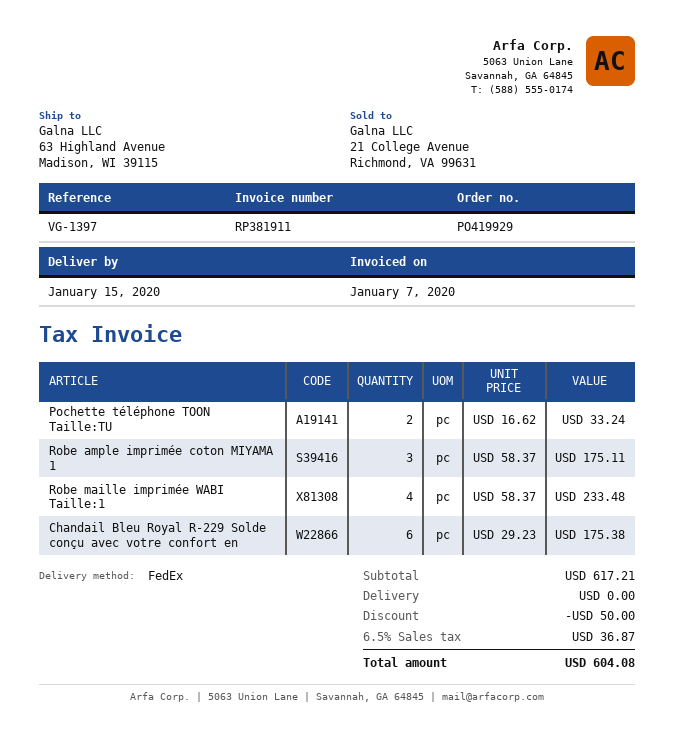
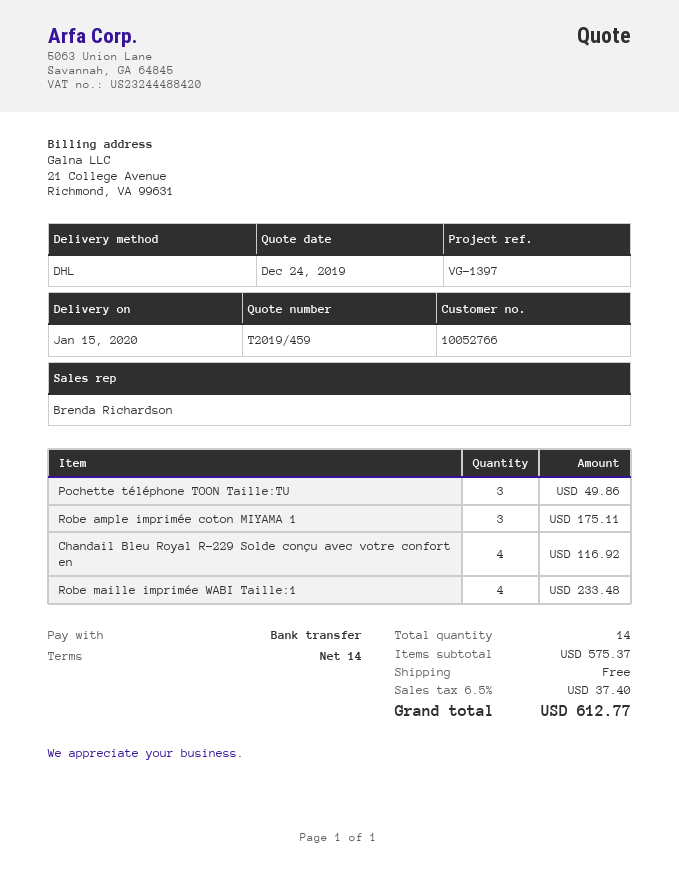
shipping method: FedEx -> DHL
Pochette téléphone TOON Taille:TU: 2 for 33.24 -> 3 for 49.86
Chandail Bleu Royal R-229 Solde conçu avec votre confort en: 6 for 175.38 -> 4 for 116.92
subtotal: 617.21 -> 575.37
discount: 50.00 -> none
tax: 6.5% = 36.87 -> 6.5% = 37.40
total: 604.08 -> 612.77

